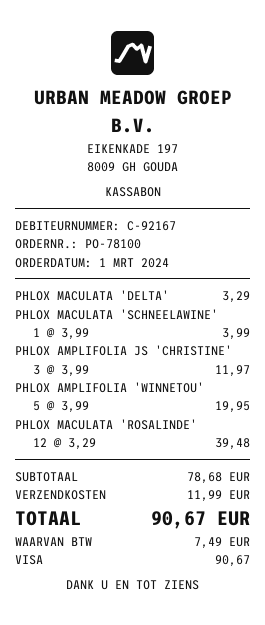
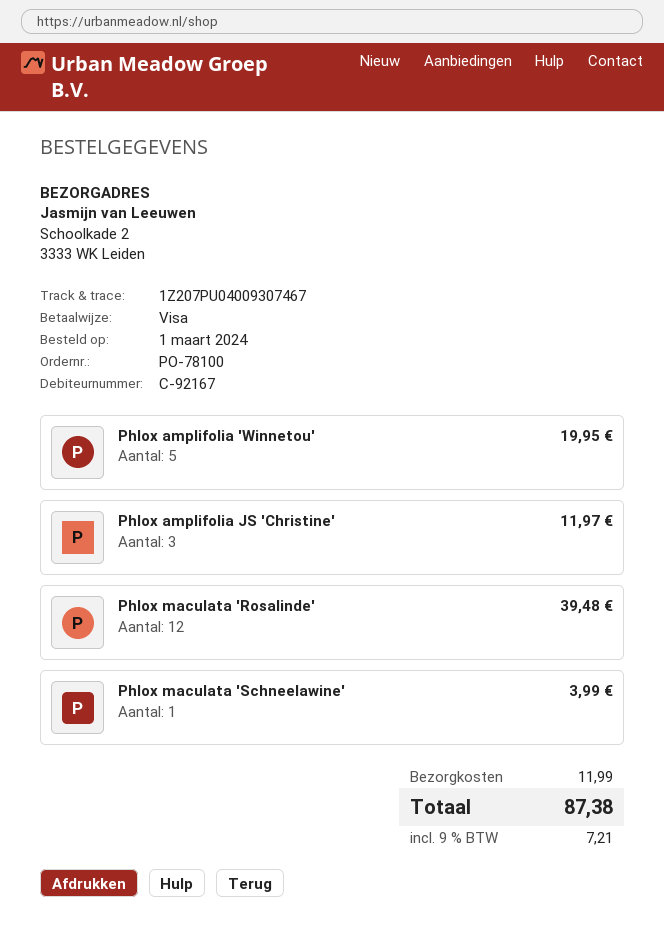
PHLOX MACULATA 'DELTA': 1 for 3.29 -> none
tax: 7.49 -> 7.21
total: 90.67 -> 87.38

